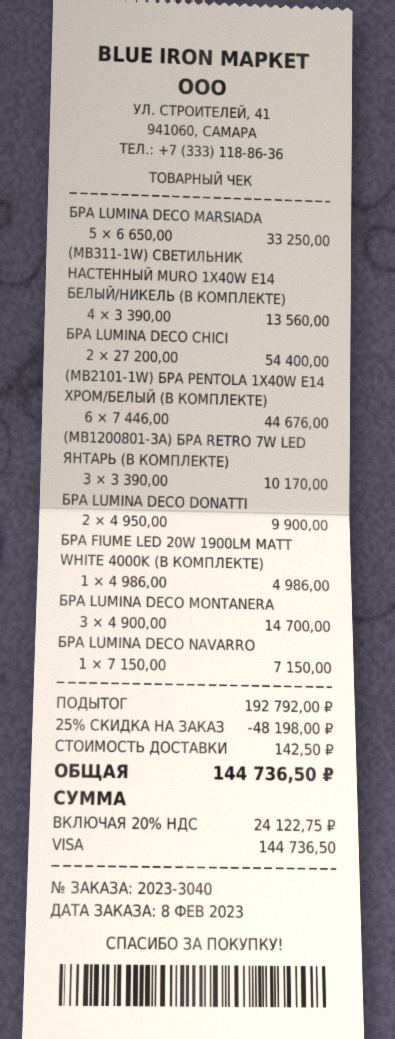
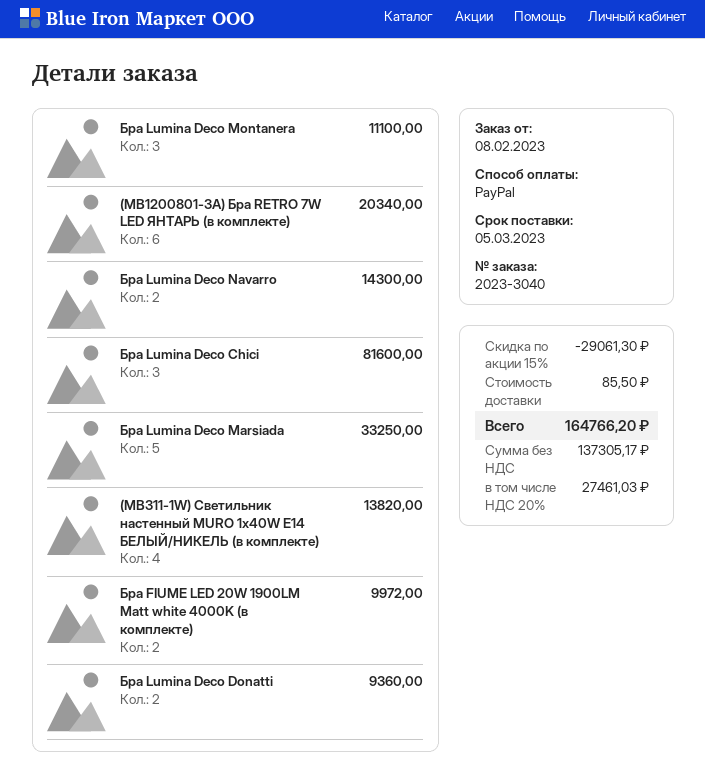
payment method: Visa -> PayPal
(MB311-1W) СВЕТИЛЬНИК НАСТЕННЫЙ MURO 1Х40W E14 БЕЛЫЙ/НИКЕЛЬ (В КОМПЛЕКТЕ): 4 for 13560.00 -> 4 for 13820.00
БРА LUMINA DECO CHICI: 2 for 54400.00 -> 3 for 81600.00
(MВ2101-1W) БРА PENTOLA 1Х40W E14 ХРОМ/БЕЛЫЙ (В КОМПЛЕКТЕ): 6 for 44676.00 -> none
(MВ1200801-3А) БРА RETRO 7W LED ЯНТАРЬ (В КОМПЛЕКТЕ): 3 for 10170.00 -> 6 for 20340.00
БРА LUMINA DECO DONATTI: 2 for 9900.00 -> 2 for 9360.00
БРА FIUME LED 20W 1900LM MATT WHITE 4000K (В КОМПЛЕКТЕ): 1 for 4986.00 -> 2 for 9972.00
БРА LUMINA DECO MONTANERA: 3 for 14700.00 -> 3 for 11100.00
БРА LUMINA DECO NAVARRO: 1 for 7150.00 -> 2 for 14300.00
discount: 25% = 48198.00 -> 15% = 29061.30
shipping: 142.50 -> 85.50
tax: 20% = 24122.75 -> 20% = 27461.03
total: 144736.50 -> 164766.20

